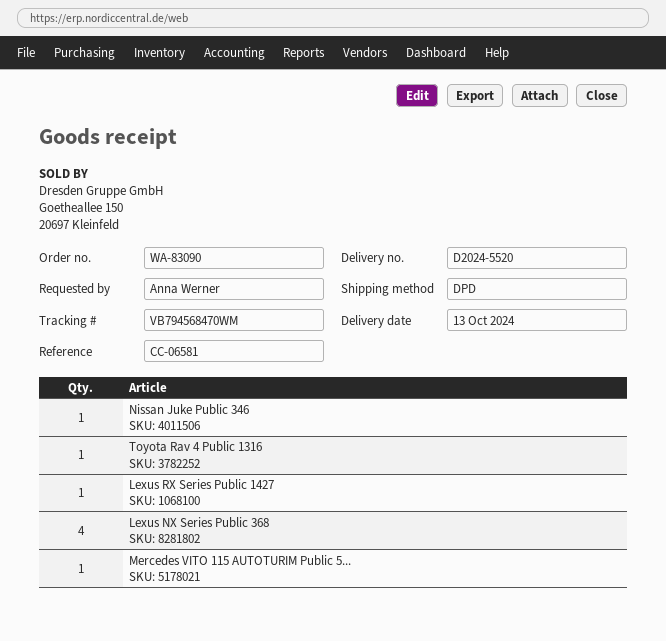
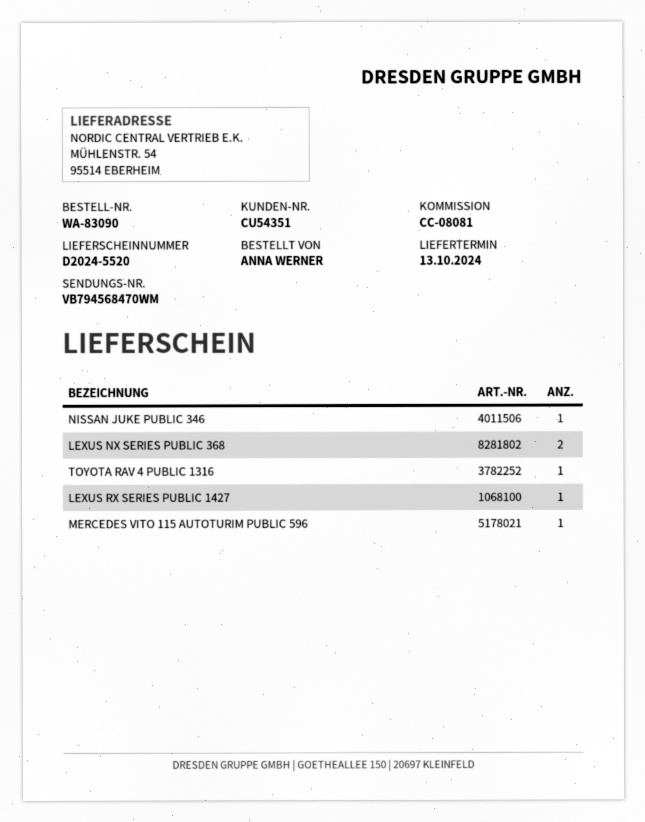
reference: CC-06581 -> CC-08081
Lexus NX Series Public 368: 4 -> 2

